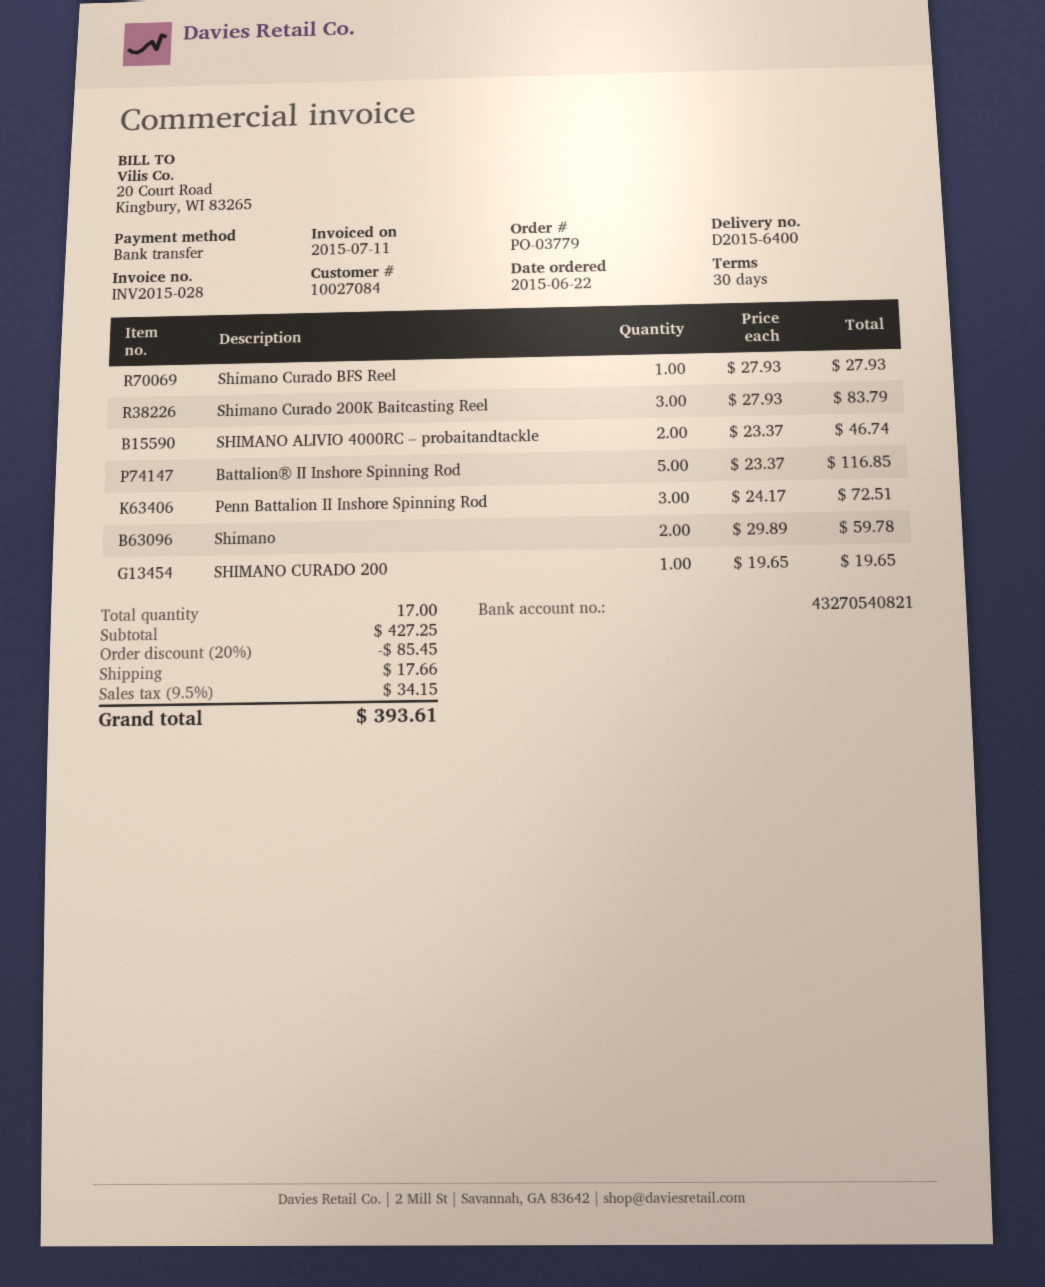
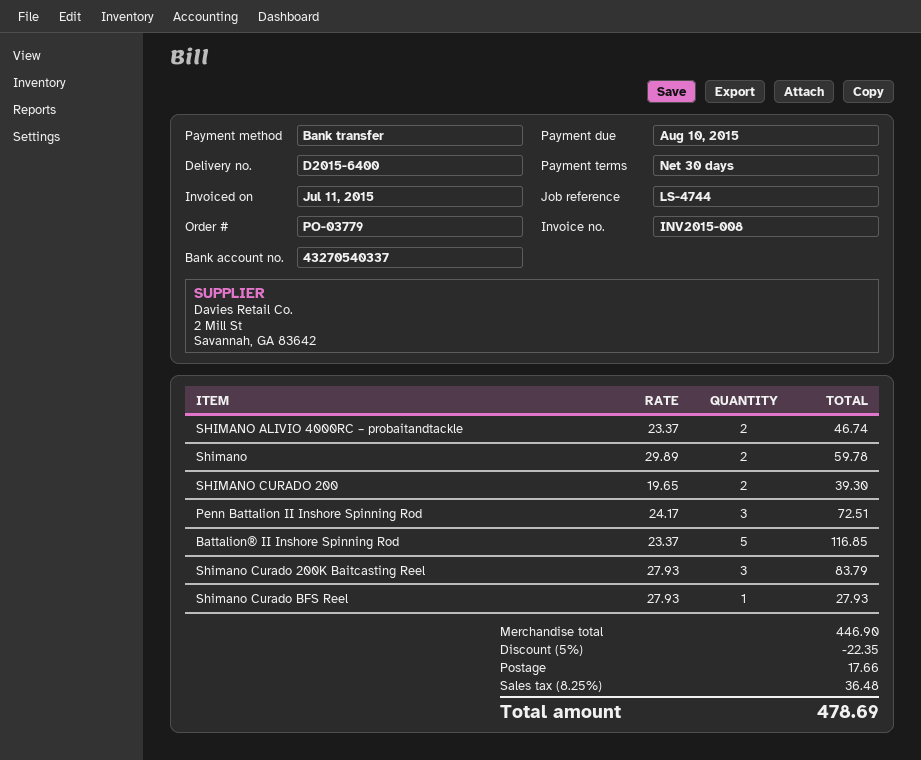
invoice number: INV2015-028 -> INV2015-008
bank account: 43270540821 -> 43270540337
SHIMANO CURADO 200: 1 x 19.65 = 19.65 -> 2 x 19.65 = 39.30
subtotal: 427.25 -> 446.90
discount: 20% = 85.45 -> 5% = 22.35
tax: 9.5% = 34.15 -> 8.25% = 36.48
total: 393.61 -> 478.69

